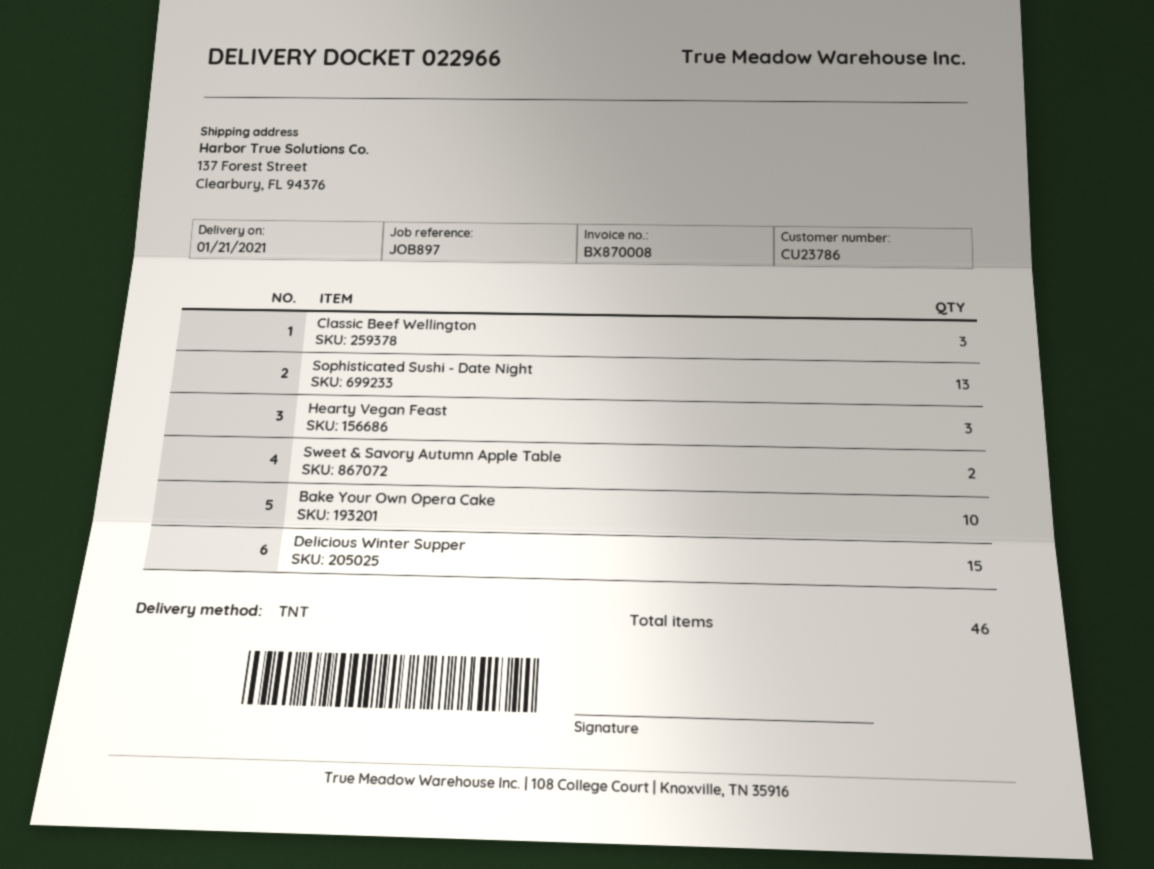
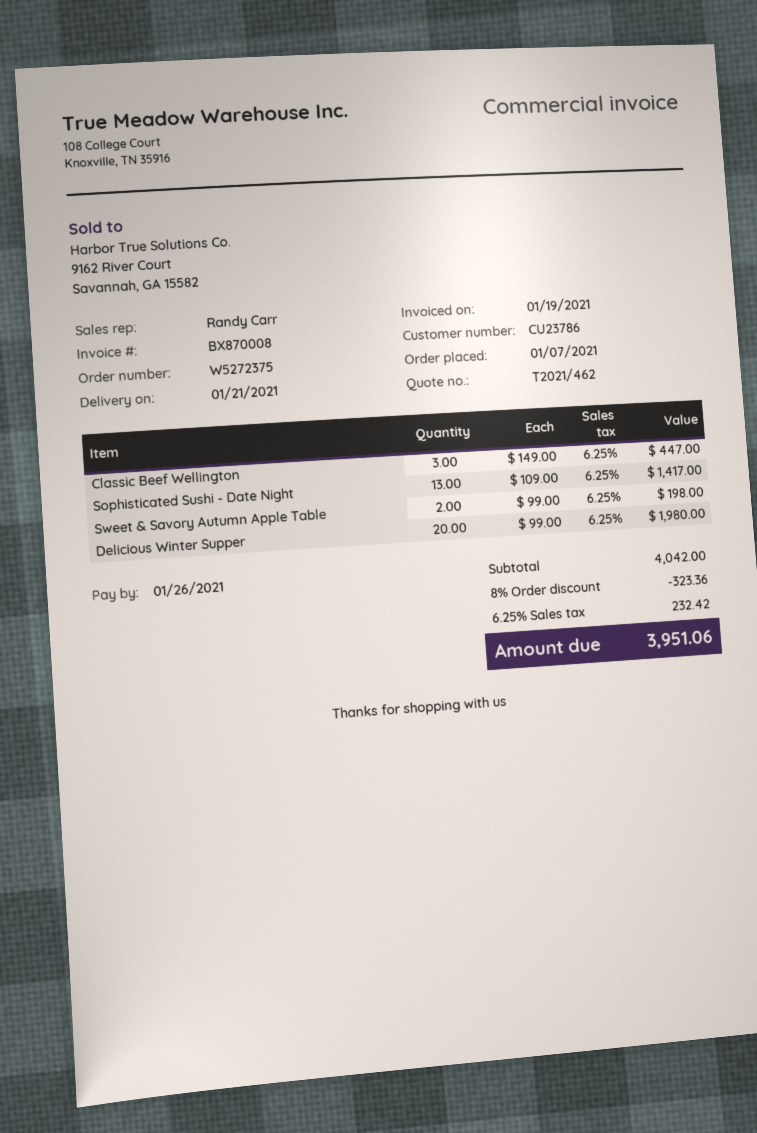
Hearty Vegan Feast: 3 -> none
Bake Your Own Opera Cake: 10 -> none
Delicious Winter Supper: 15 -> 20

